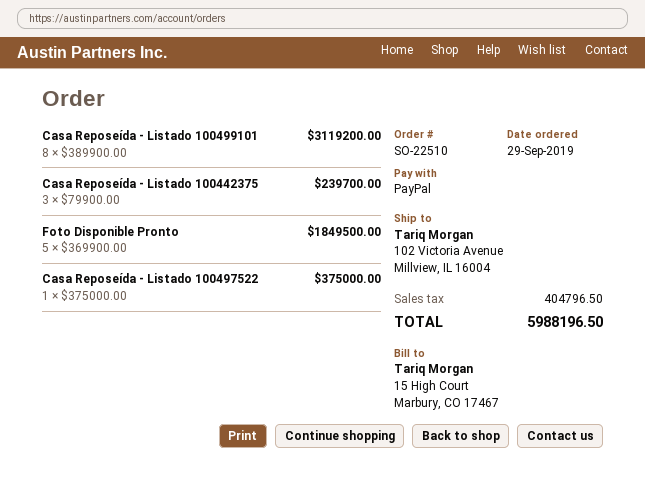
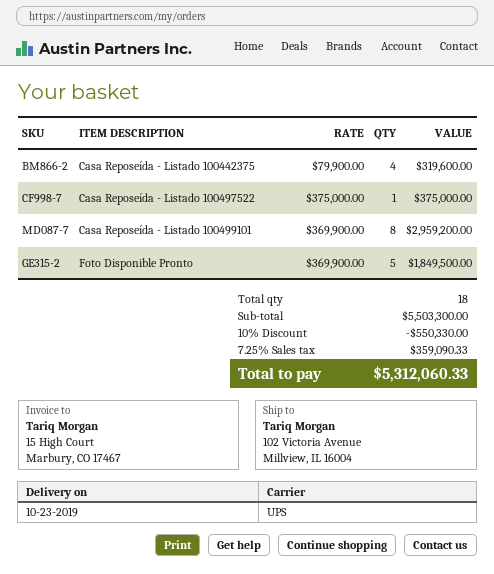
Casa Reposeída - Listado 100499101: 8 x 389900.00 = 3119200.00 -> 8 x 369900.00 = 2959200.00
Casa Reposeída - Listado 100442375: 3 x 79900.00 = 239700.00 -> 4 x 79900.00 = 319600.00
discount: none -> 10% = 550330.00
tax: 404796.50 -> 359090.33
total: 5988196.50 -> 5312060.33

